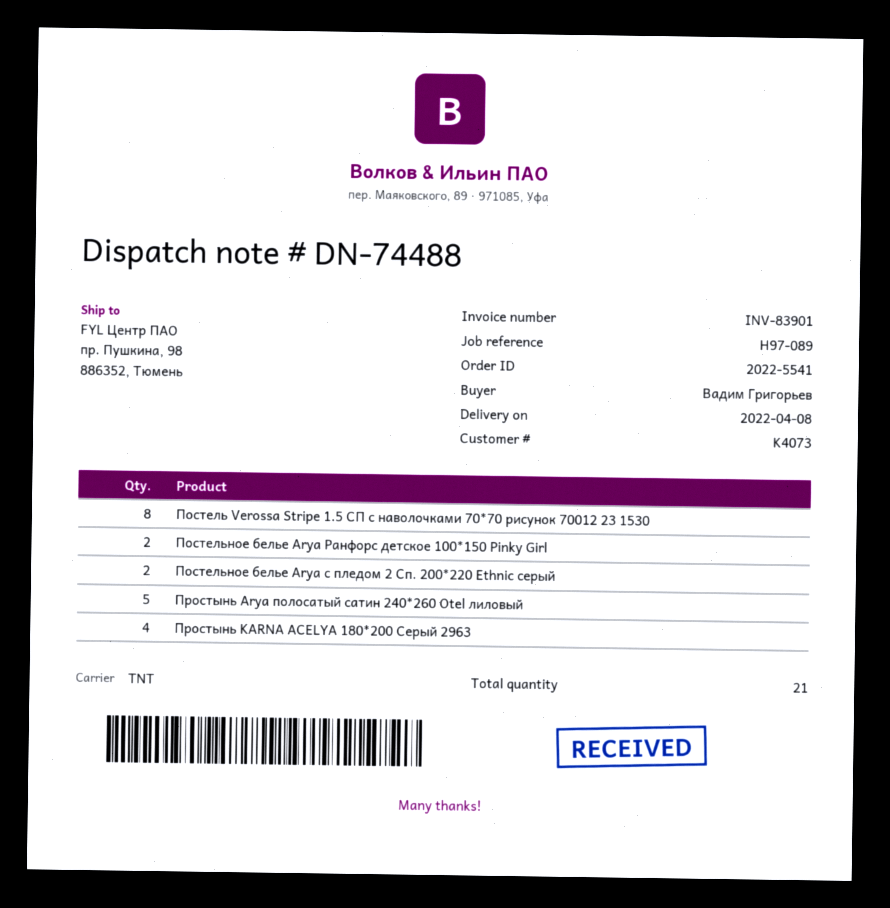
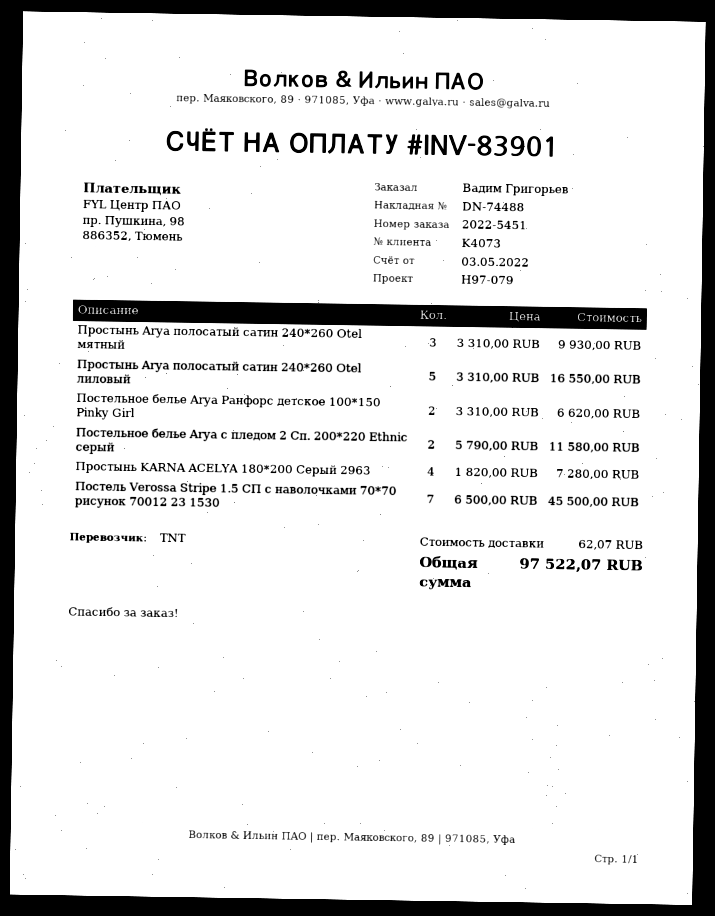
order number: 2022-5541 -> 2022-5451
reference: H97-089 -> H97-079
Постель Verossa Stripe 1.5 СП с наволочками 70*70 рисунок 70012 23 1530: 8 -> 7
Простынь Arya полосатый сатин 240*260 Otel мятный: none -> 3

